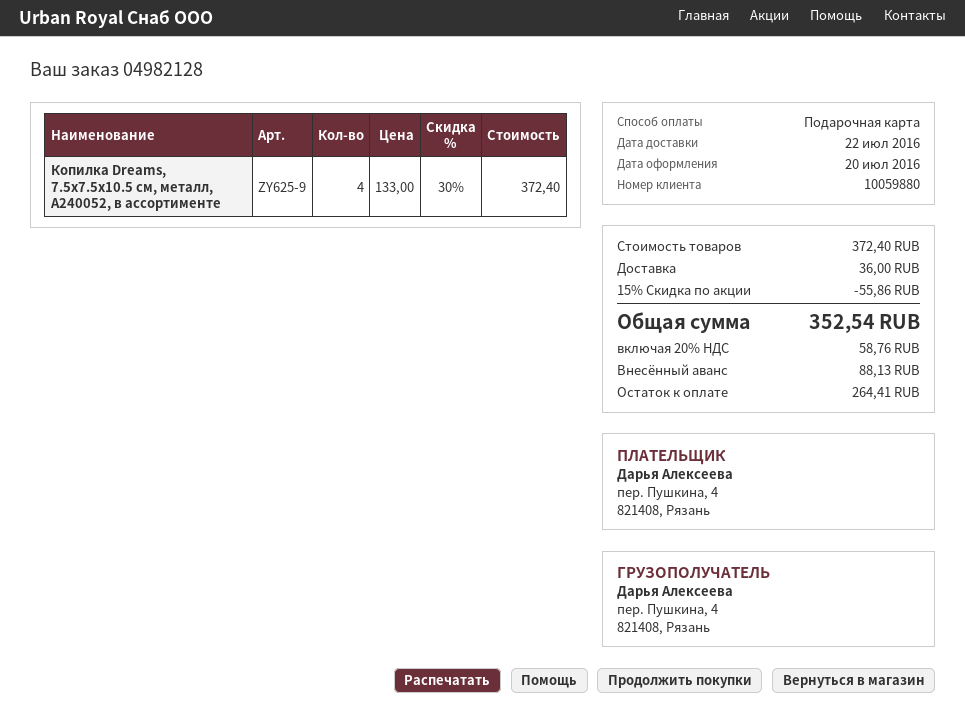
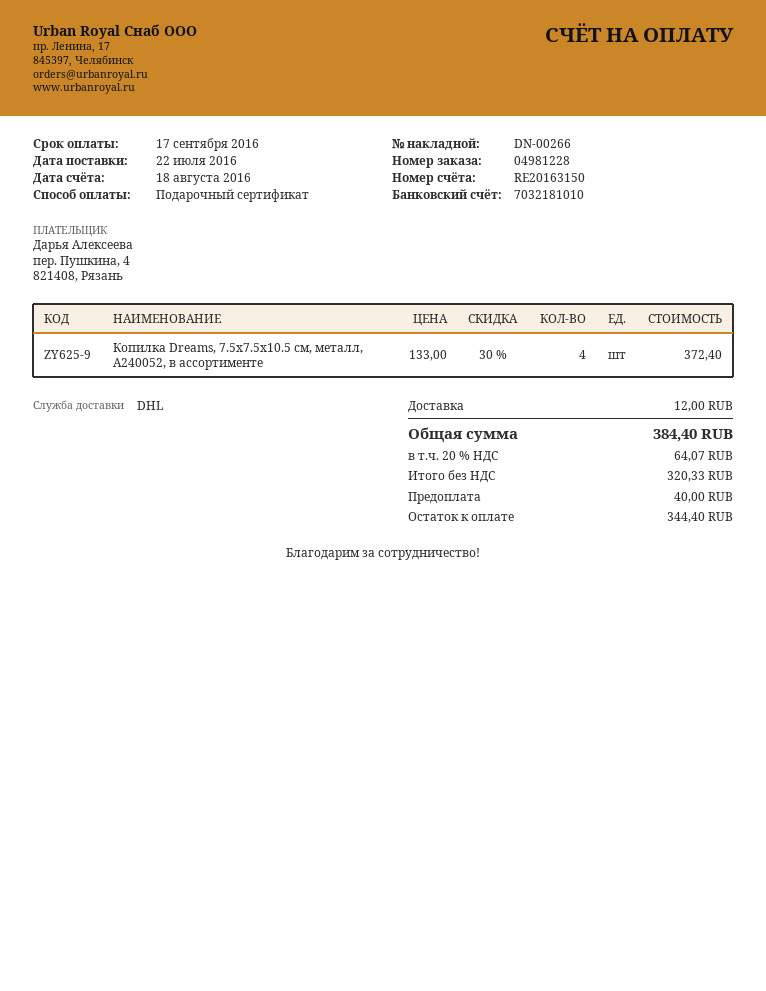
order number: 04982128 -> 04981228
discount: 15% = 55.86 -> none
shipping: 36.00 -> 12.00
tax: 20% = 58.76 -> 20% = 64.07
total: 352.54 -> 384.40
deposit: 88.13 -> 40.00
balance: 264.41 -> 344.40

